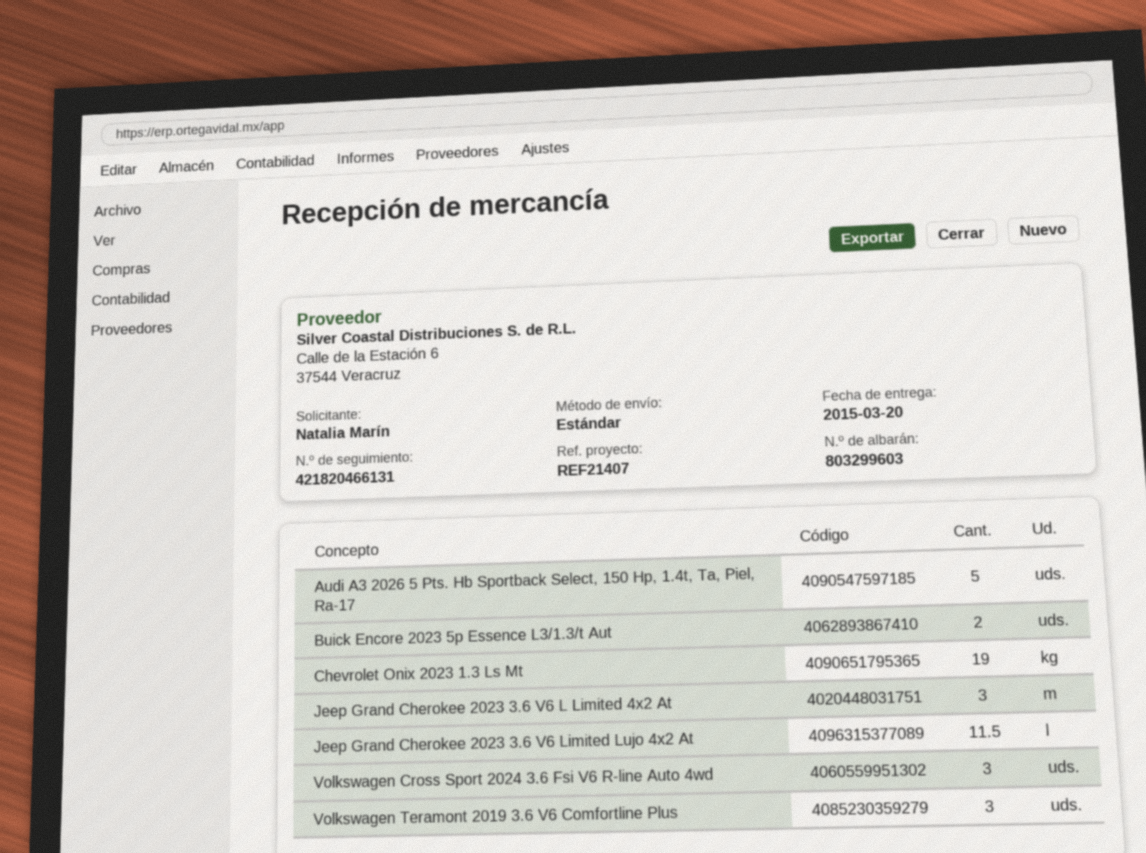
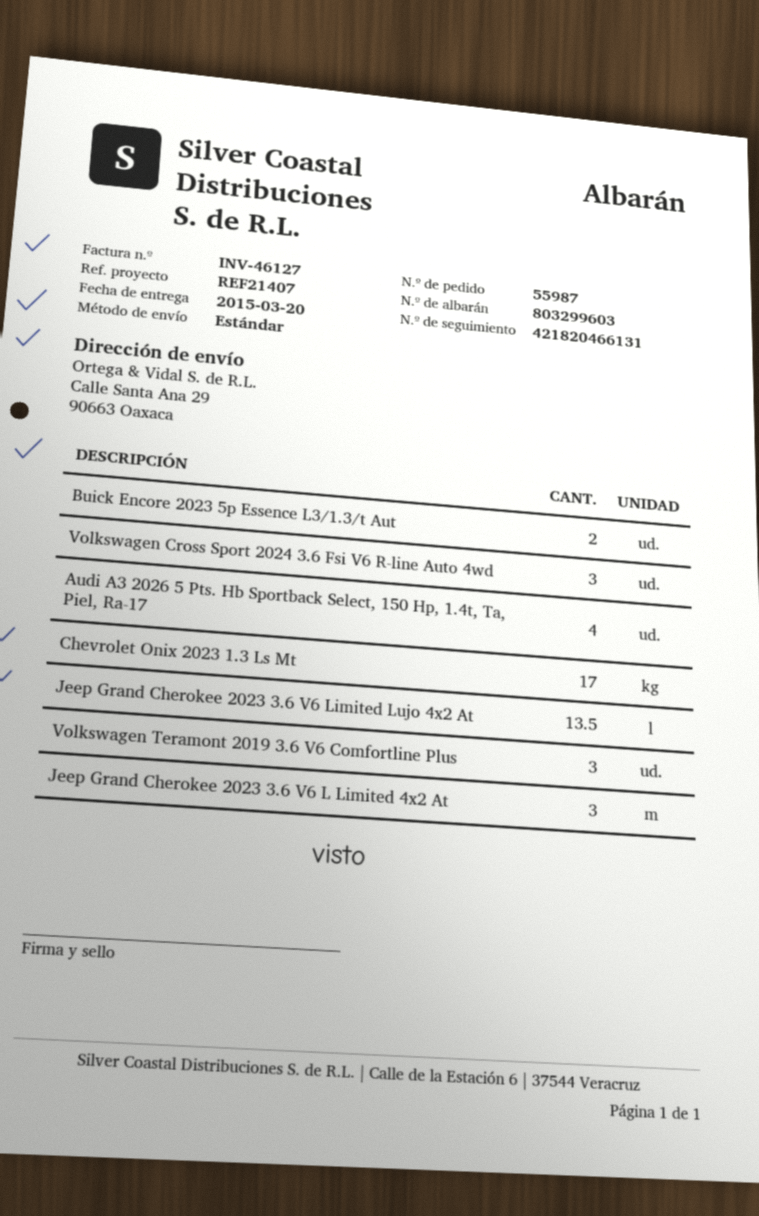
Audi A3 2026 5 Pts. Hb Sportback Select, 150 Hp, 1.4t, Ta, Piel, Ra-17: 5 -> 4
Chevrolet Onix 2023 1.3 Ls Mt: 19 -> 17
Jeep Grand Cherokee 2023 3.6 V6 Limited Lujo 4x2 At: 11.5 -> 13.5

